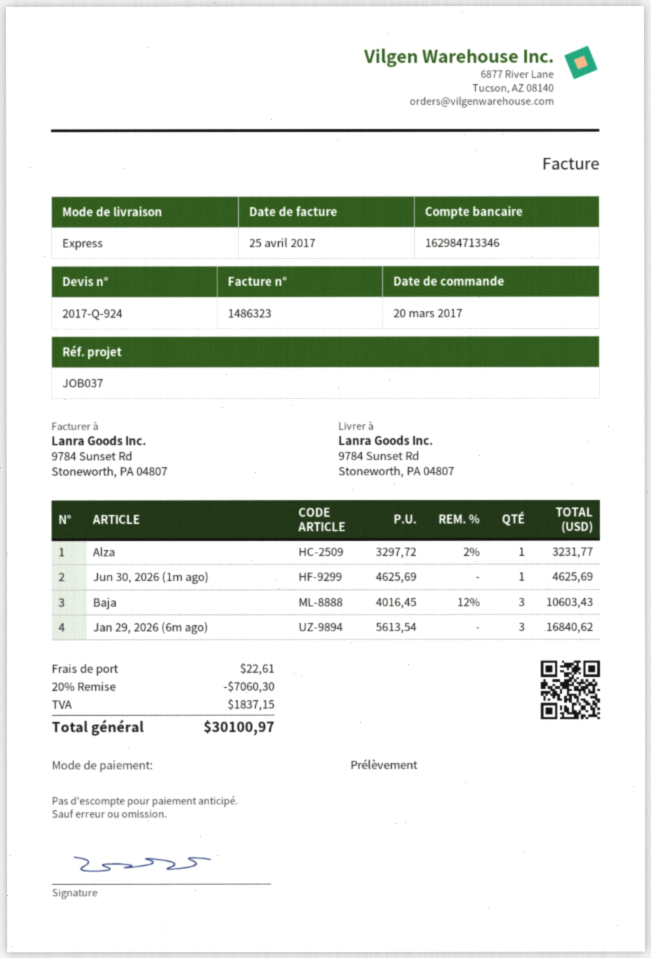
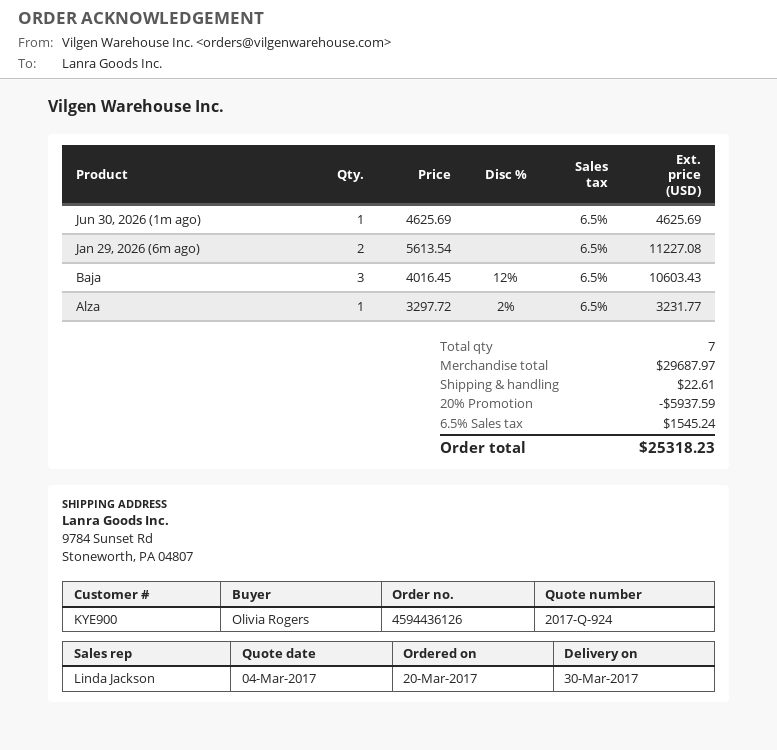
Jan 29, 2026 (6m ago): 3 x 5613.54 = 16840.62 -> 2 x 5613.54 = 11227.08
discount: 20% = 7060.30 -> 20% = 5937.59
tax: 1837.15 -> 1545.24
total: 30100.97 -> 25318.23

